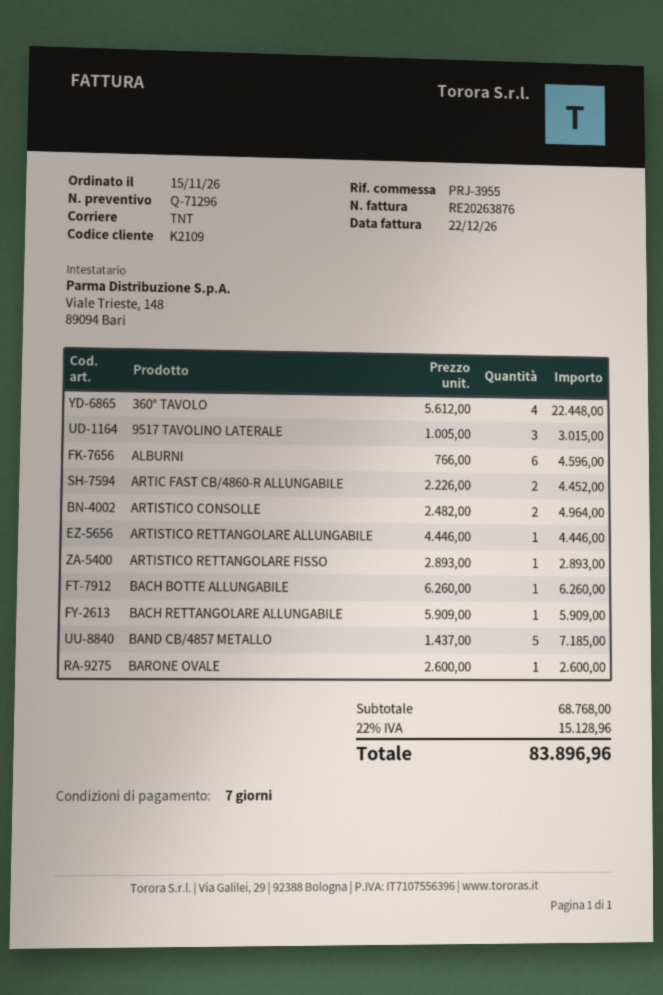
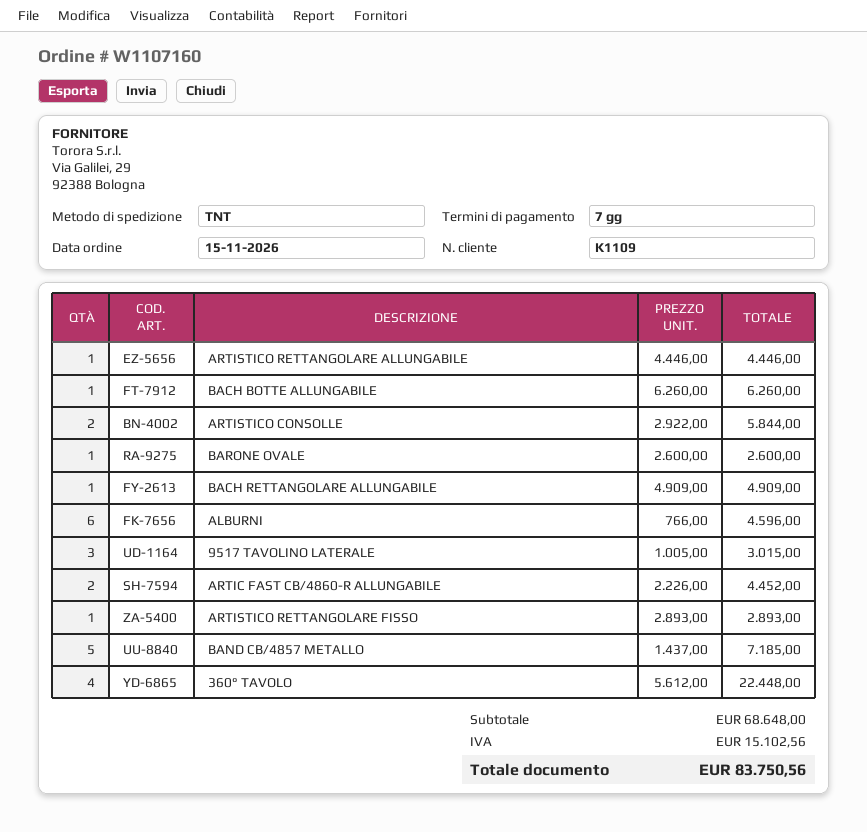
customer number: K2109 -> K1109
ARTISTICO CONSOLLE: 2 x 2482.00 = 4964.00 -> 2 x 2922.00 = 5844.00
BACH RETTANGOLARE ALLUNGABILE: 1 x 5909.00 = 5909.00 -> 1 x 4909.00 = 4909.00
subtotal: 68768.00 -> 68648.00
tax: 15128.96 -> 15102.56
total: 83896.96 -> 83750.56

